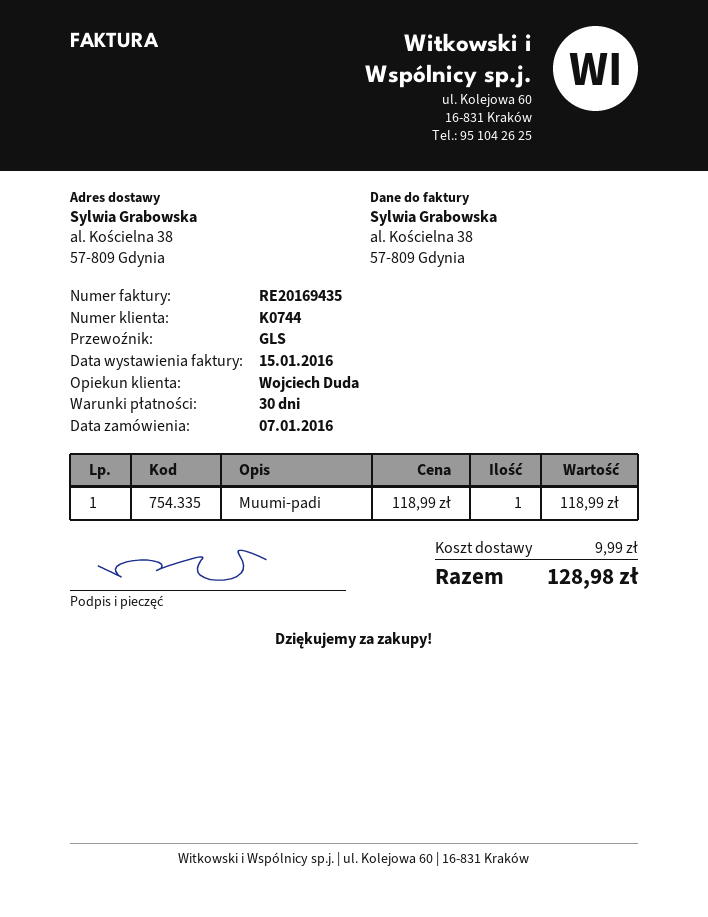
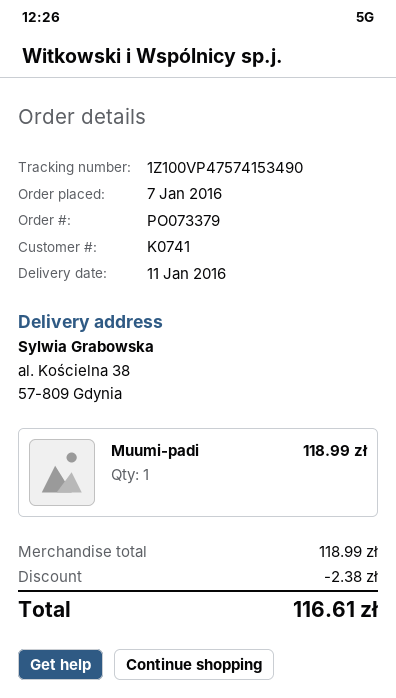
customer number: K0744 -> K0741
discount: none -> 2.38
shipping: 9.99 -> none
total: 128.98 -> 116.61

